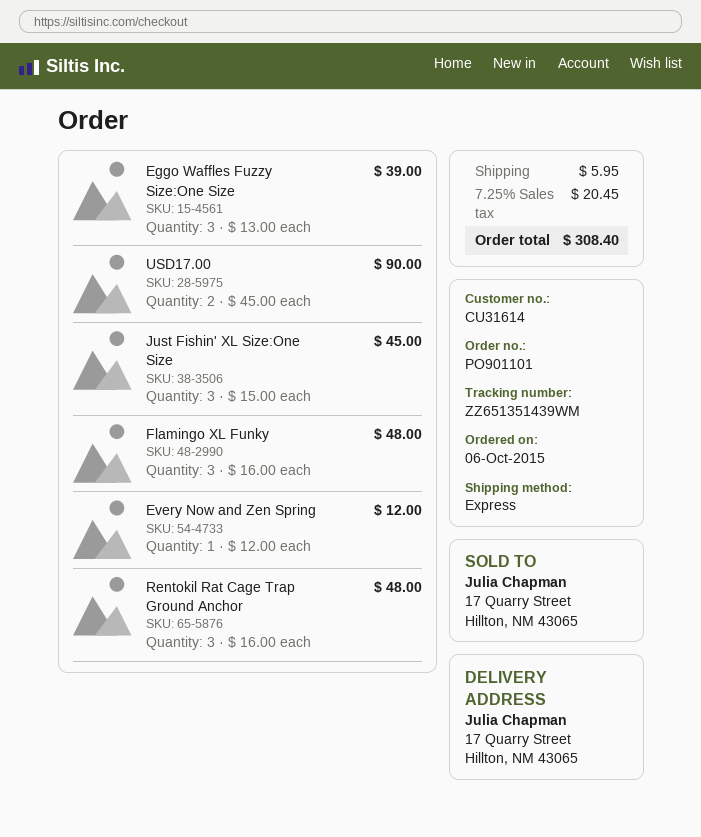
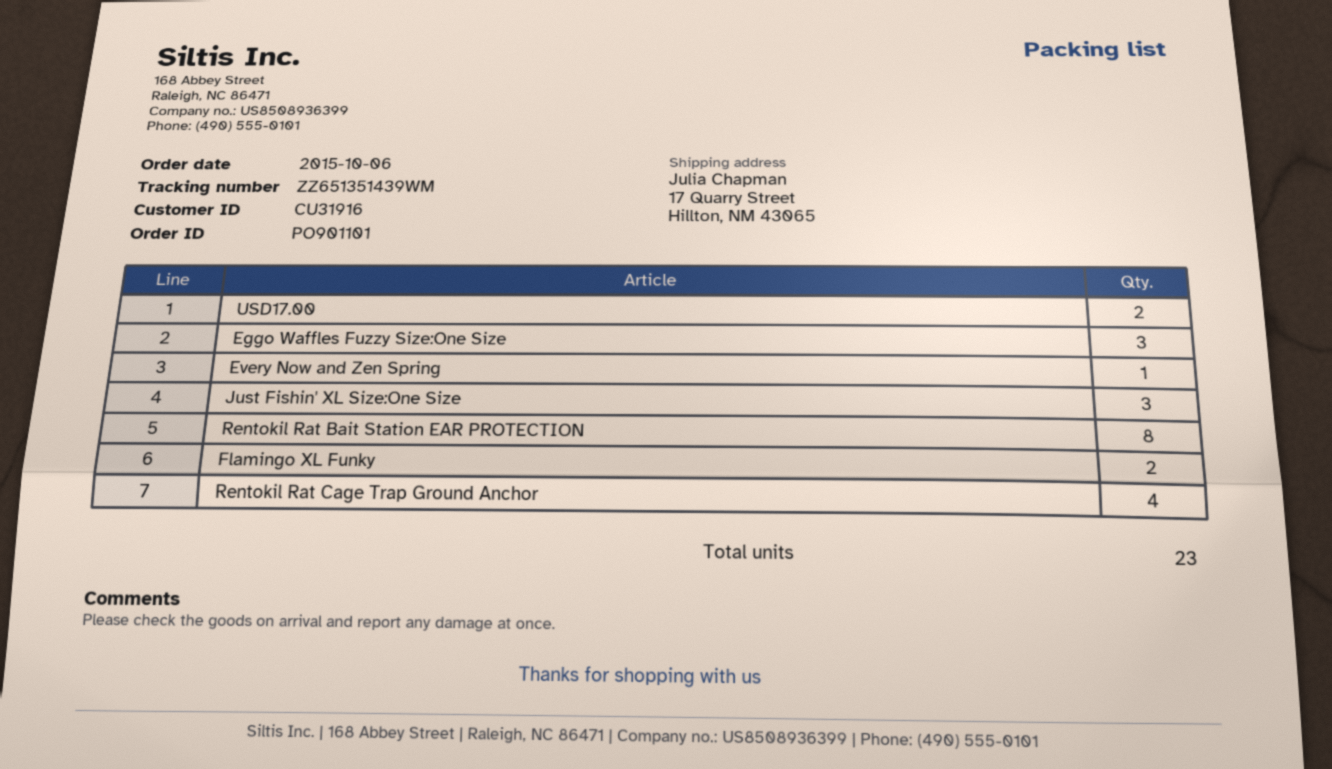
customer number: CU31614 -> CU31916
Flamingo XL Funky: 3 -> 2
Rentokil Rat Cage Trap Ground Anchor: 3 -> 4
Rentokil Rat Bait Station EAR PROTECTION: none -> 8

